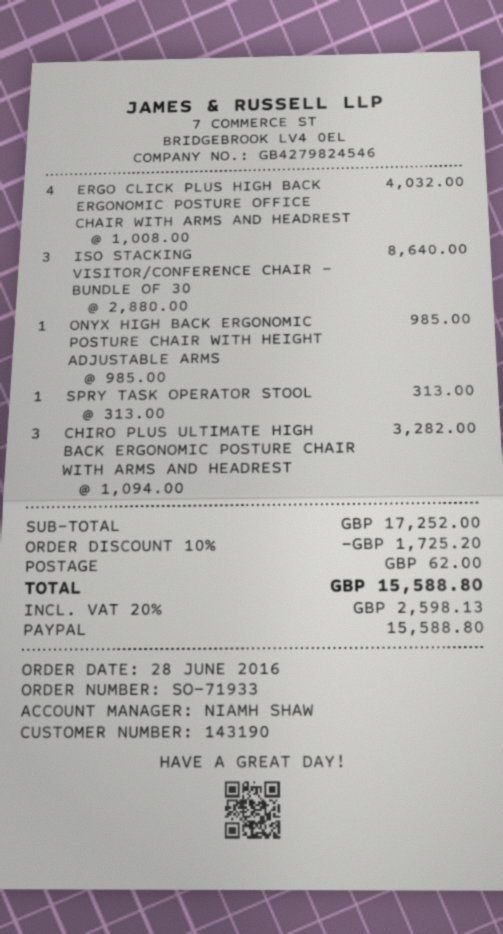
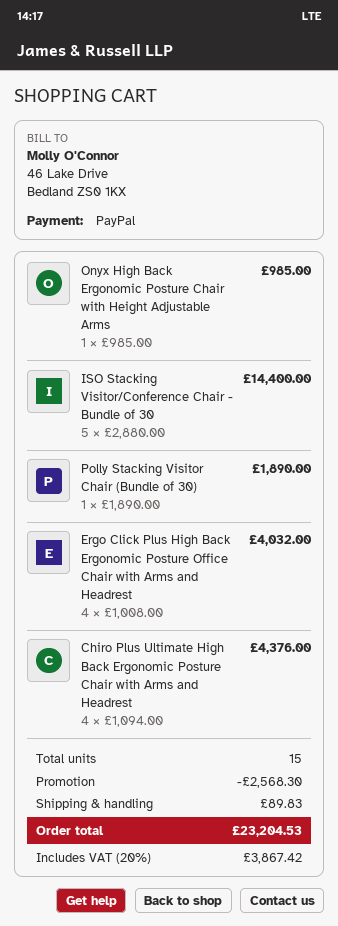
ISO STACKING VISITOR/CONFERENCE CHAIR - BUNDLE OF 30: 3 x 2880.00 = 8640.00 -> 5 x 2880.00 = 14400.00
SPRY TASK OPERATOR STOOL: 1 x 313.00 = 313.00 -> none
CHIRO PLUS ULTIMATE HIGH BACK ERGONOMIC POSTURE CHAIR WITH ARMS AND HEADREST: 3 x 1094.00 = 3282.00 -> 4 x 1094.00 = 4376.00
Polly Stacking Visitor Chair (Bundle of 30): none -> 1 x 1890.00 = 1890.00
discount: 1725.20 -> 2568.30
shipping: 62.00 -> 89.83
tax: 20% = 2598.13 -> 20% = 3867.42
total: 15588.80 -> 23204.53

